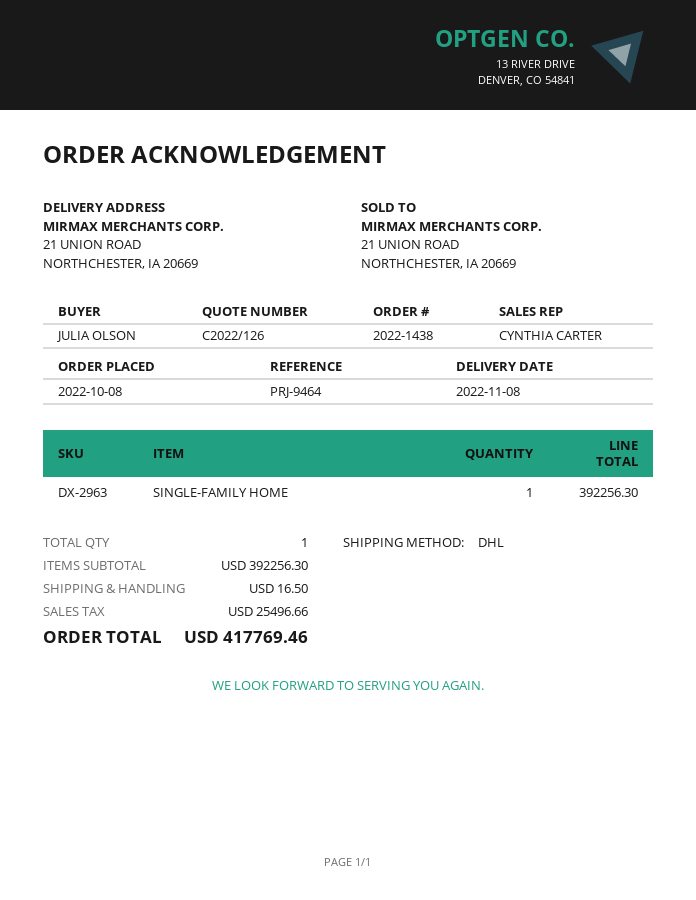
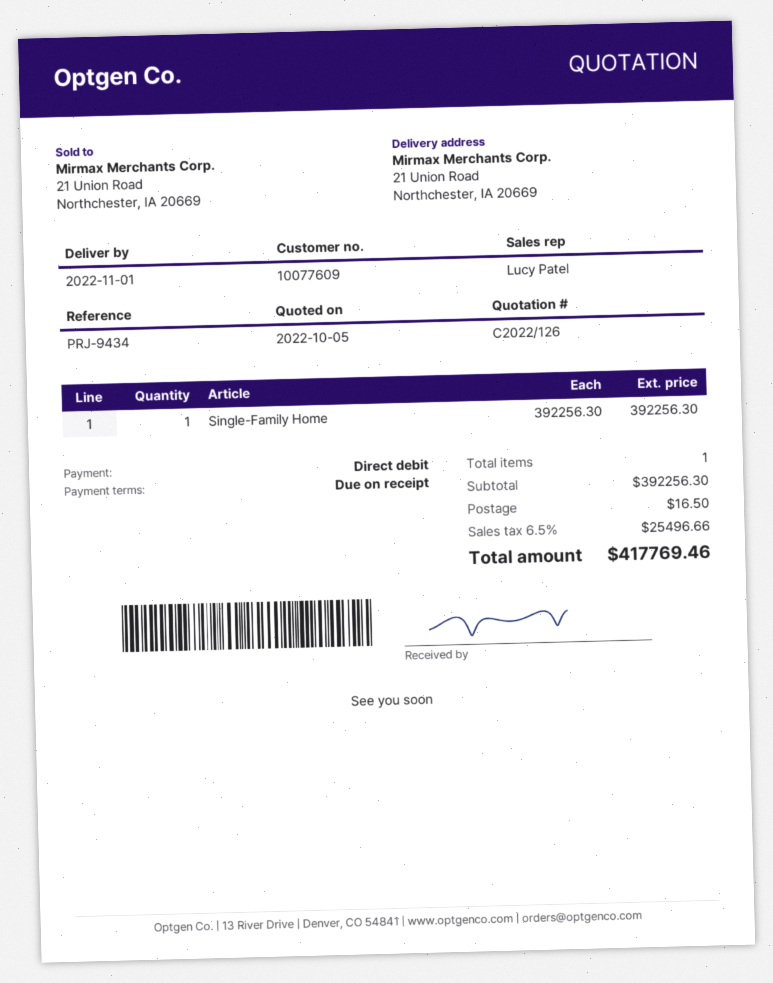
delivery date: 2022-11-08 -> 2022-11-01
reference: PRJ-9464 -> PRJ-9434
sales rep: CYNTHIA CARTER -> Lucy Patel

